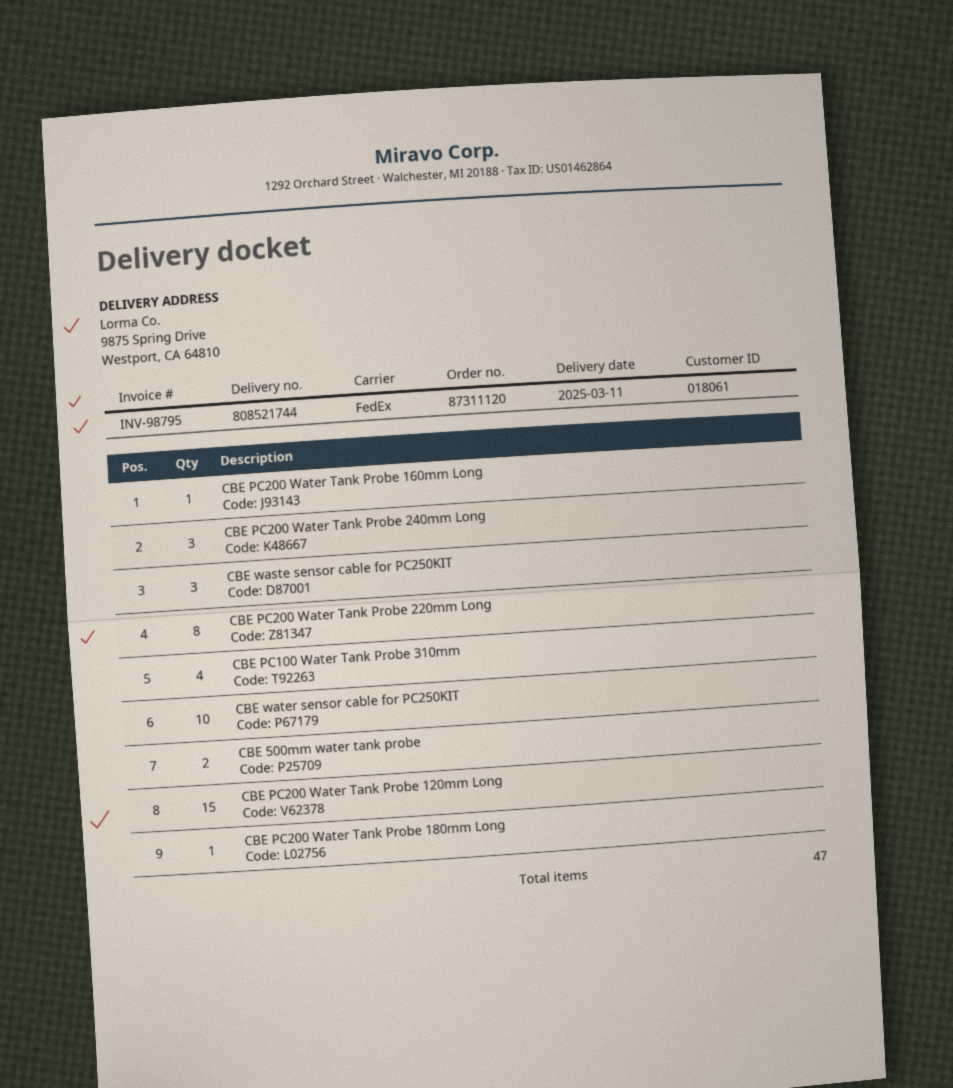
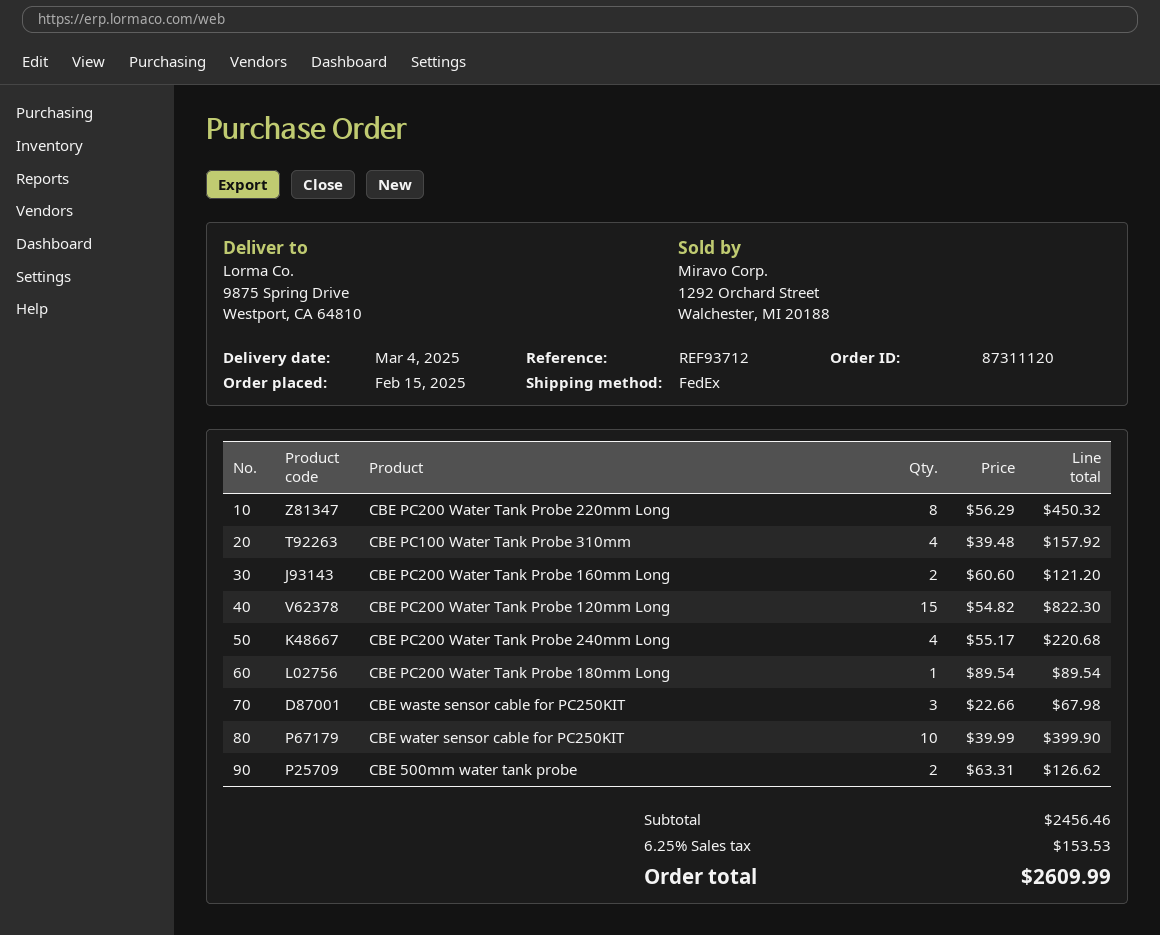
delivery date: 2025-03-11 -> 2025-03-04
CBE PC200 Water Tank Probe 160mm Long: 1 -> 2
CBE PC200 Water Tank Probe 240mm Long: 3 -> 4

